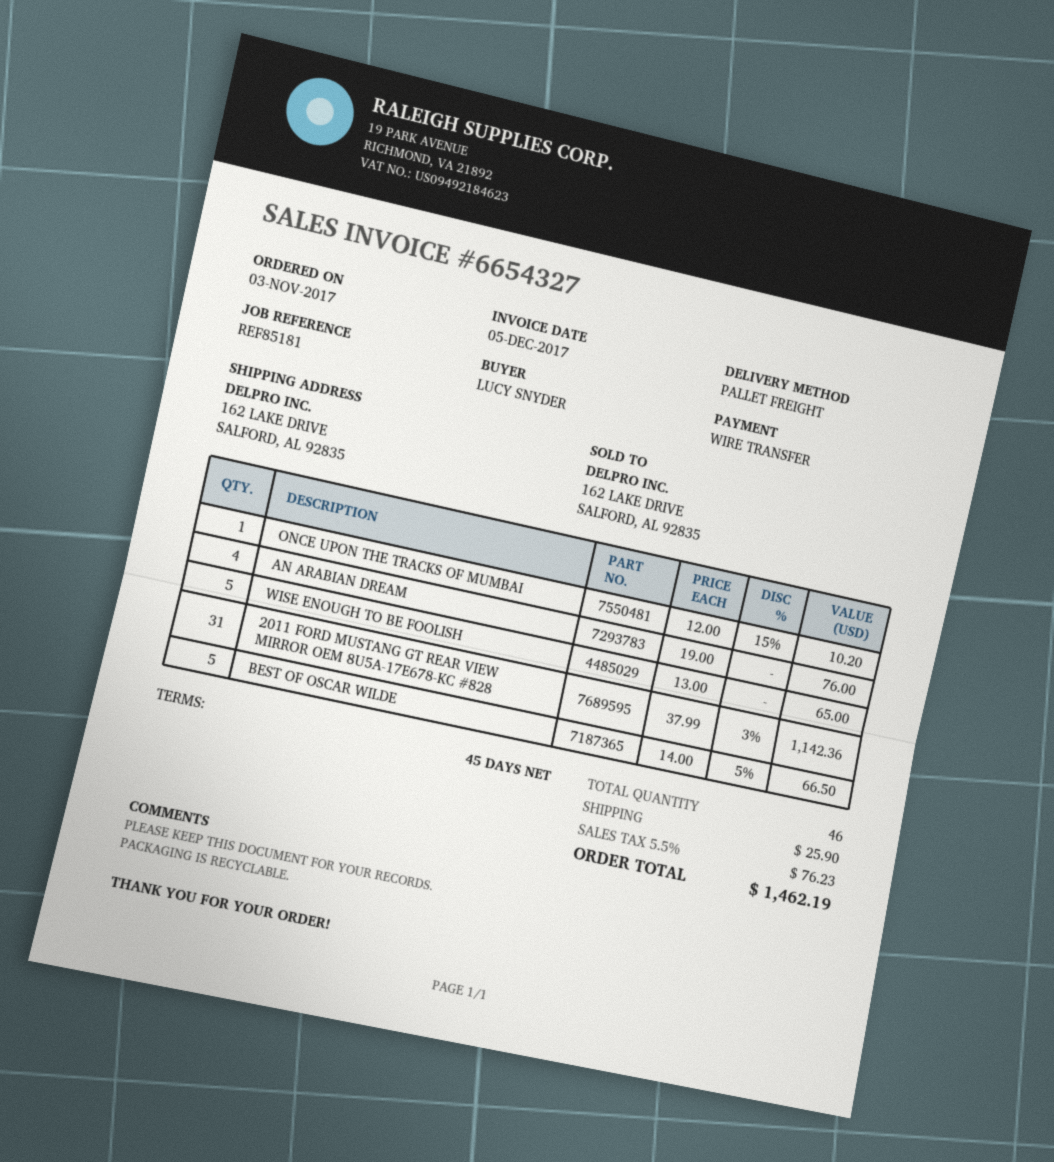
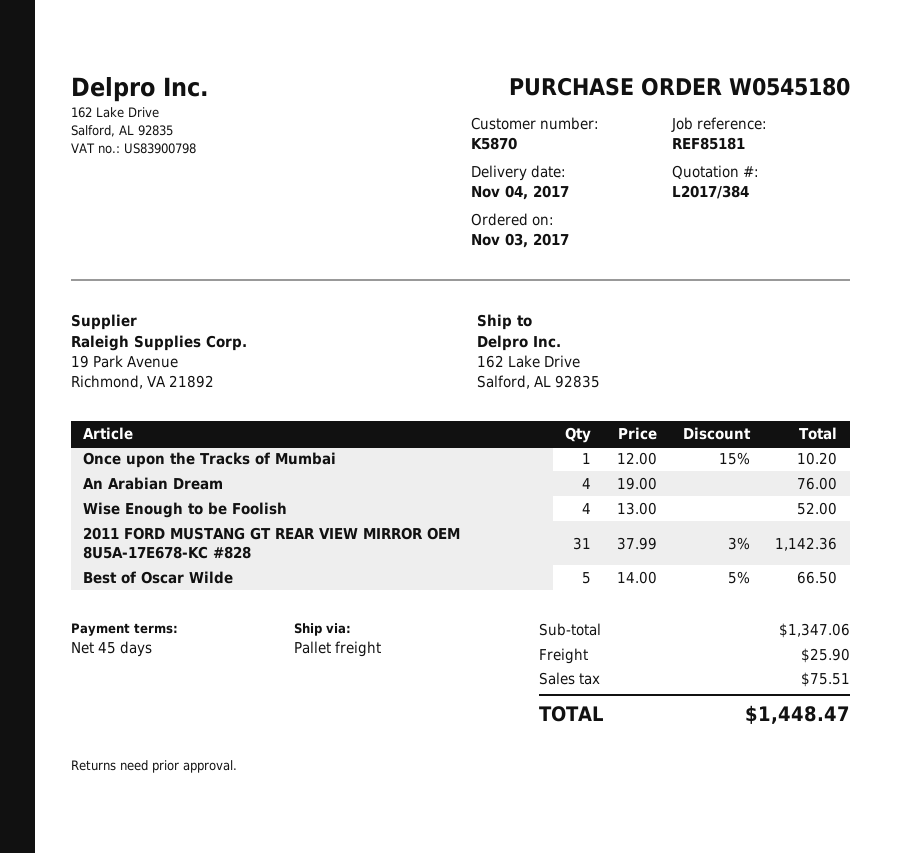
WISE ENOUGH TO BE FOOLISH: 5 x 13.00 = 65.00 -> 4 x 13.00 = 52.00
tax: 76.23 -> 75.51
total: 1462.19 -> 1448.47

